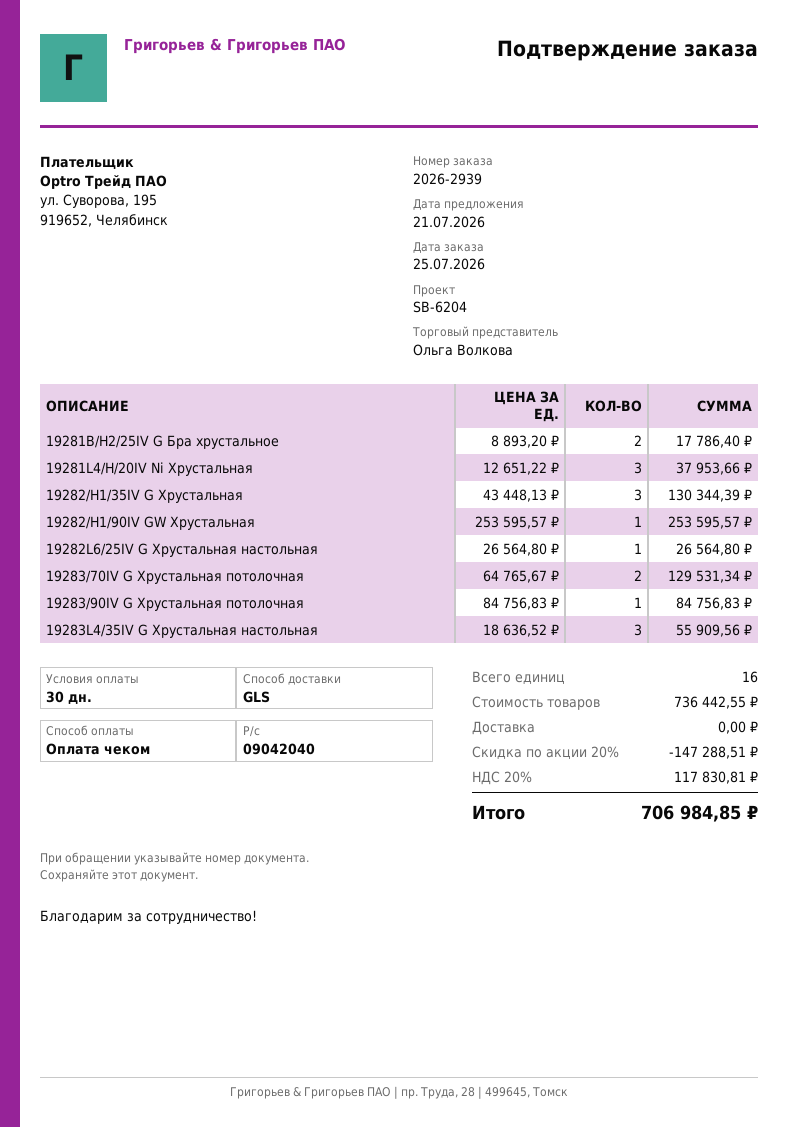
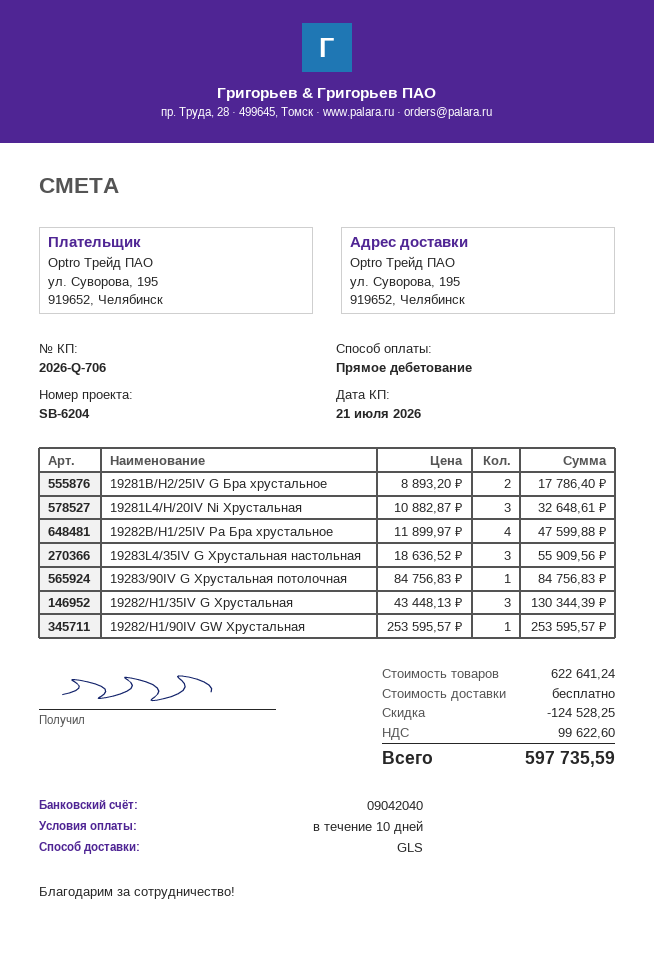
payment terms: 30 days -> 10 days
payment method: cheque -> direct debit
19281L4/H/20IV Ni Хрустальная: 3 x 12651.22 = 37953.66 -> 3 x 10882.87 = 32648.61
19282L6/25IV G Хрустальная настольная: 1 x 26564.80 = 26564.80 -> none
19283/70IV G Хрустальная потолочная: 2 x 64765.67 = 129531.34 -> none
19282B/H1/25IV Pa Бра хрустальное: none -> 4 x 11899.97 = 47599.88
subtotal: 736442.55 -> 622641.24
discount: 147288.51 -> 124528.25
tax: 117830.81 -> 99622.60
total: 706984.85 -> 597735.59

